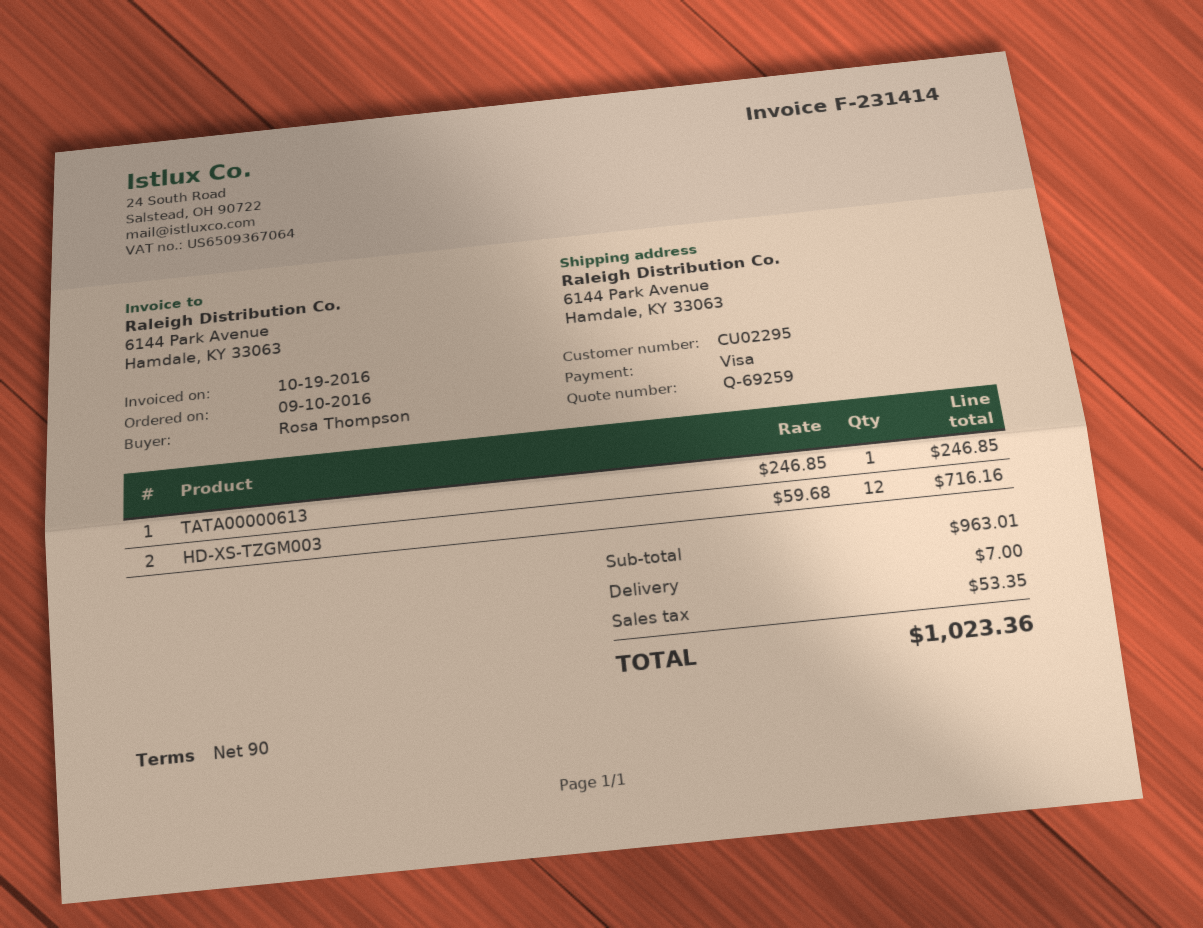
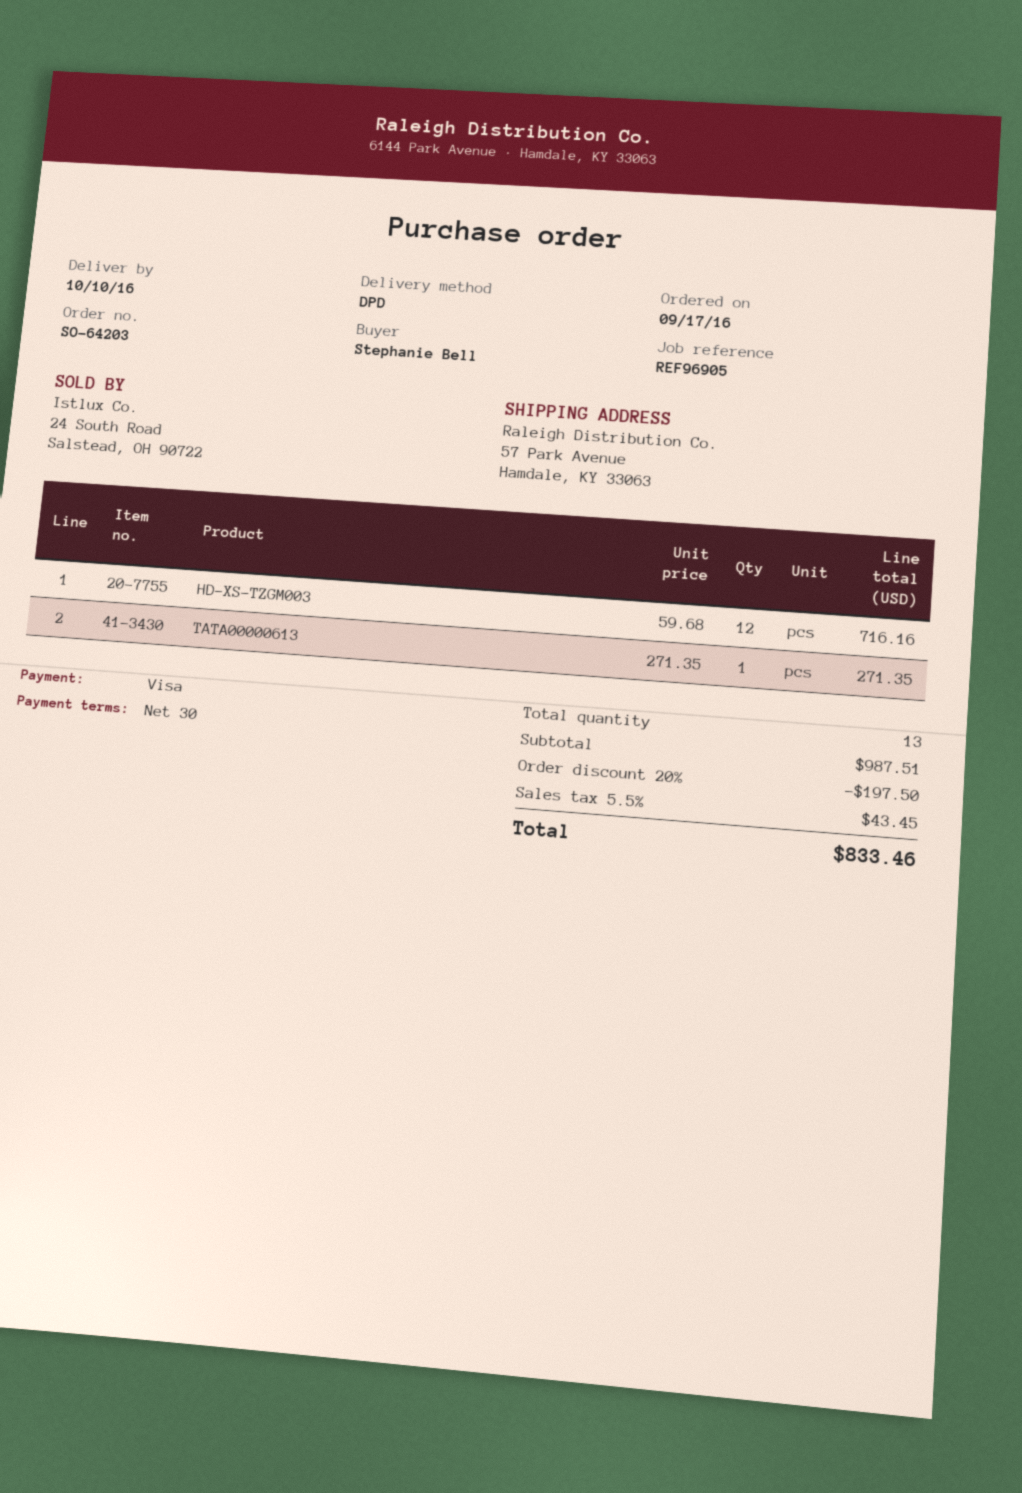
order date: 2016-09-10 -> 2016-09-17
payment terms: 90 days -> 30 days
ordered by: Rosa Thompson -> Stephanie Bell
ship to: 6144 Park Avenue, Hamdale, KY 33063 -> 57 Park Avenue, Hamdale, KY 33063
TATA00000613: 1 x 246.85 = 246.85 -> 1 x 271.35 = 271.35
subtotal: 963.01 -> 987.51
discount: none -> 20% = 197.50
shipping: 7.00 -> none
tax: 53.35 -> 43.45
total: 1023.36 -> 833.46

